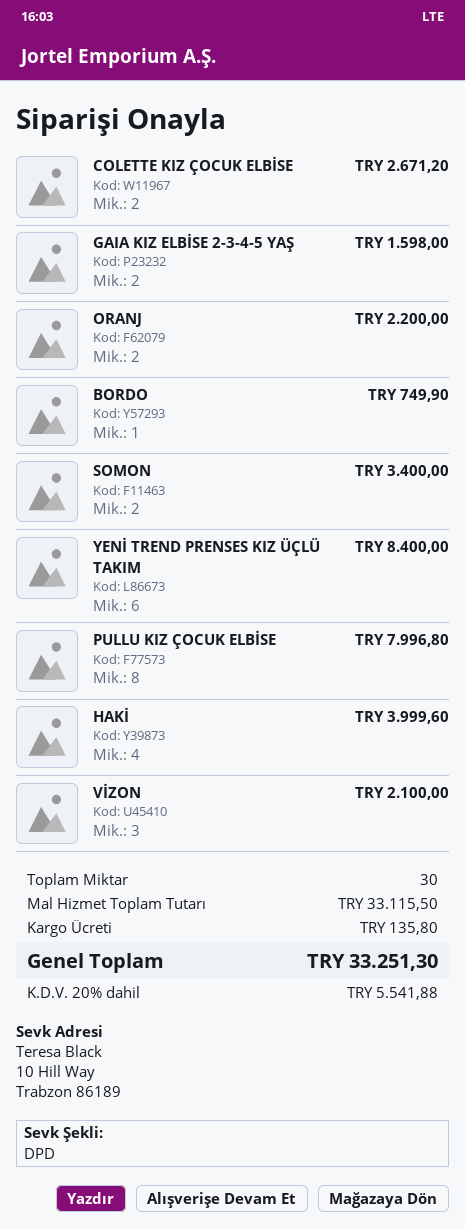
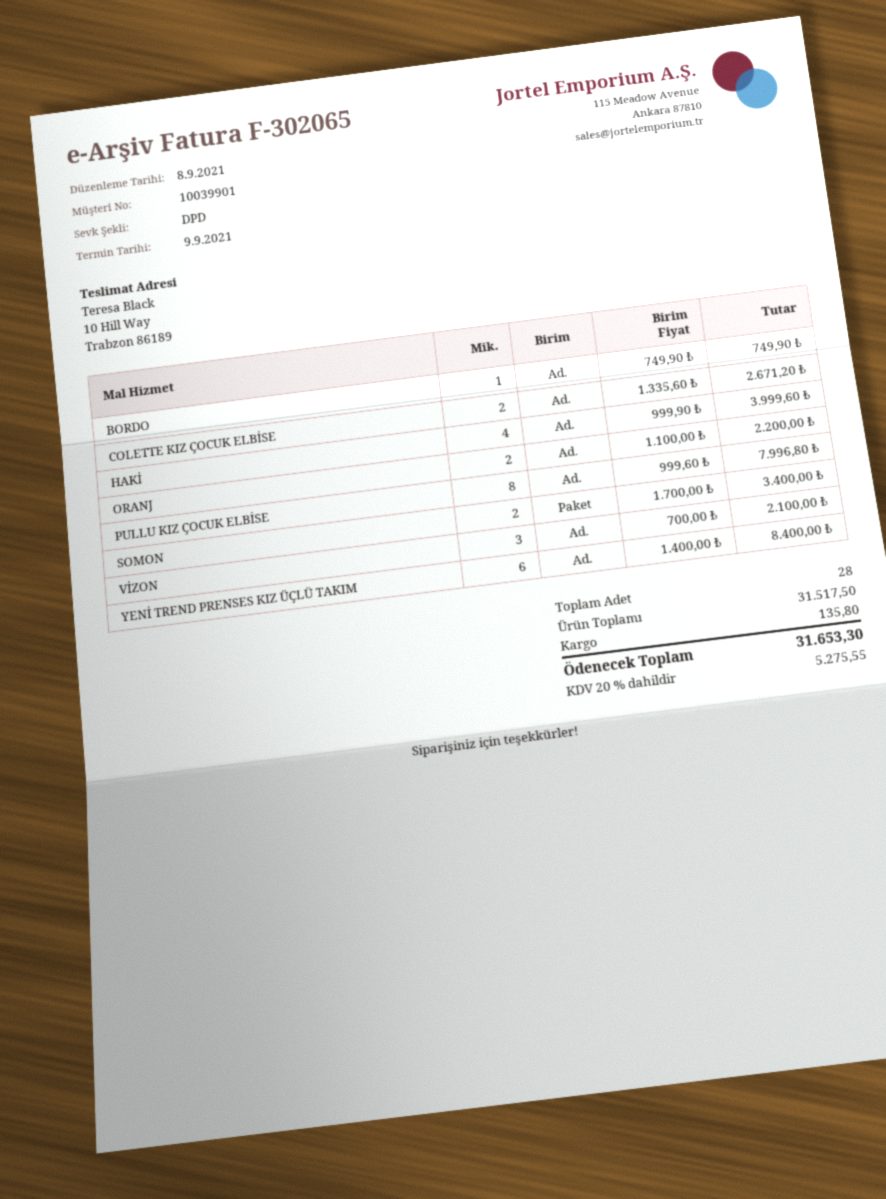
GAIA KIZ ELBİSE 2-3-4-5 YAŞ: 2 for 1598.00 -> none
total quantity: 30 -> 28
subtotal: 33115.50 -> 31517.50
tax: 20% = 5541.88 -> 20% = 5275.55
total: 33251.30 -> 31653.30

